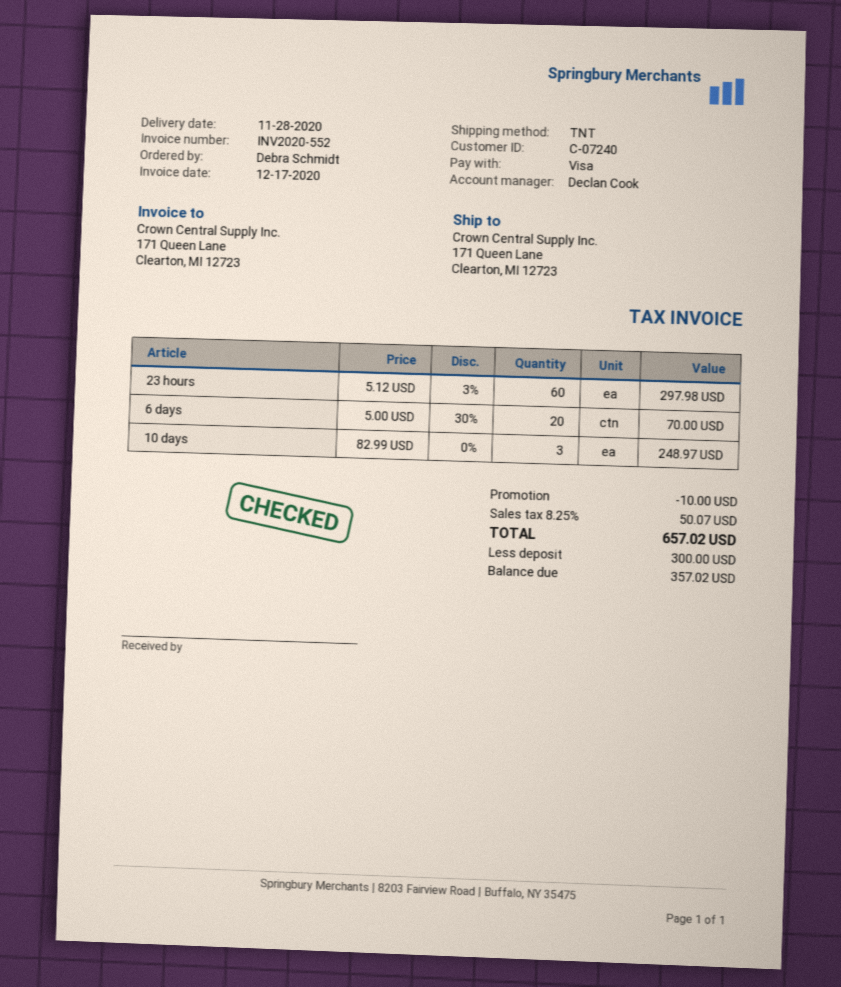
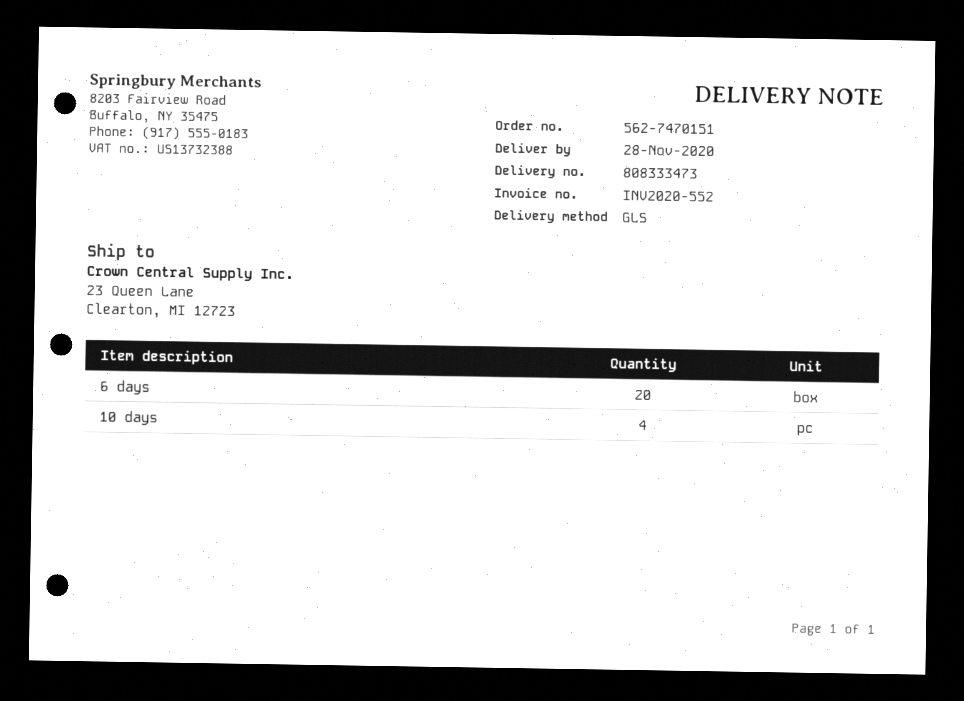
shipping method: TNT -> GLS
ship to: 171 Queen Lane, Clearton, MI 12723 -> 23 Queen Lane, Clearton, MI 12723
23 hours: 60 -> none
10 days: 3 -> 4

